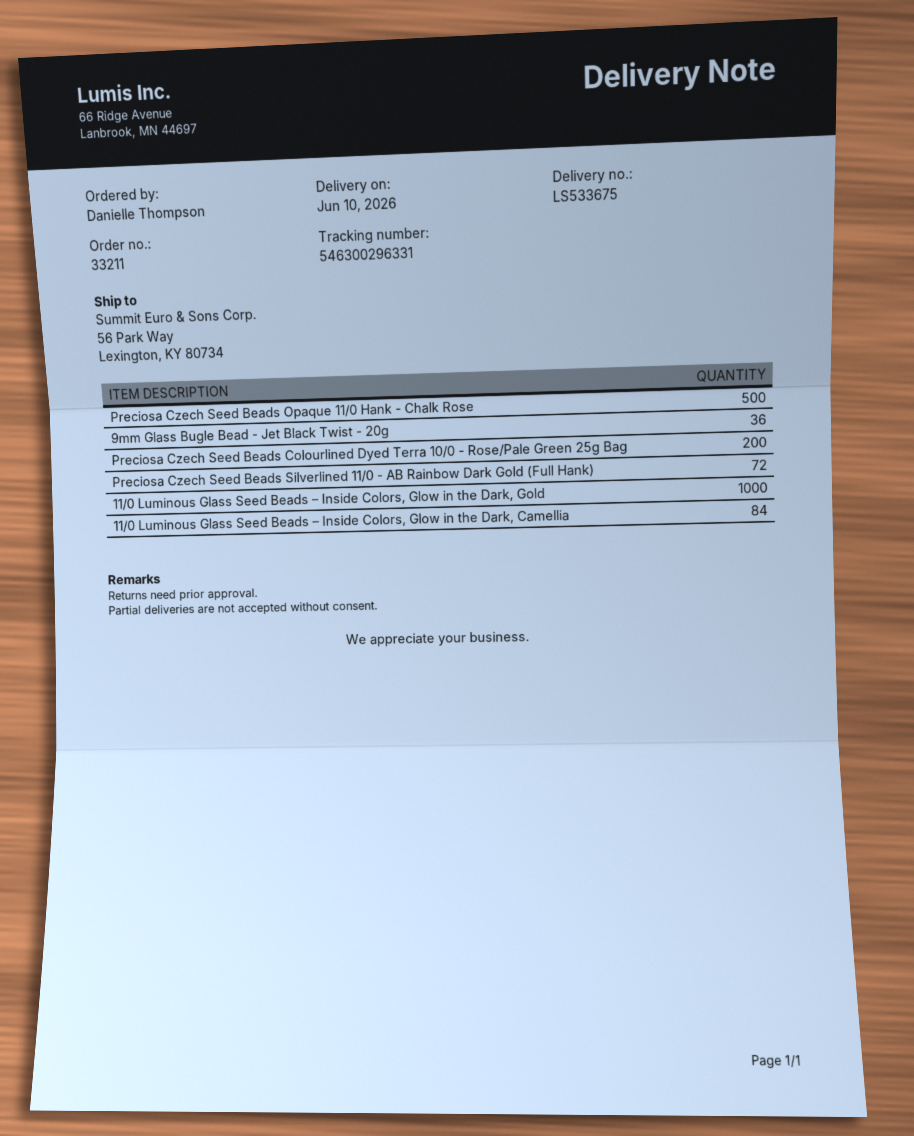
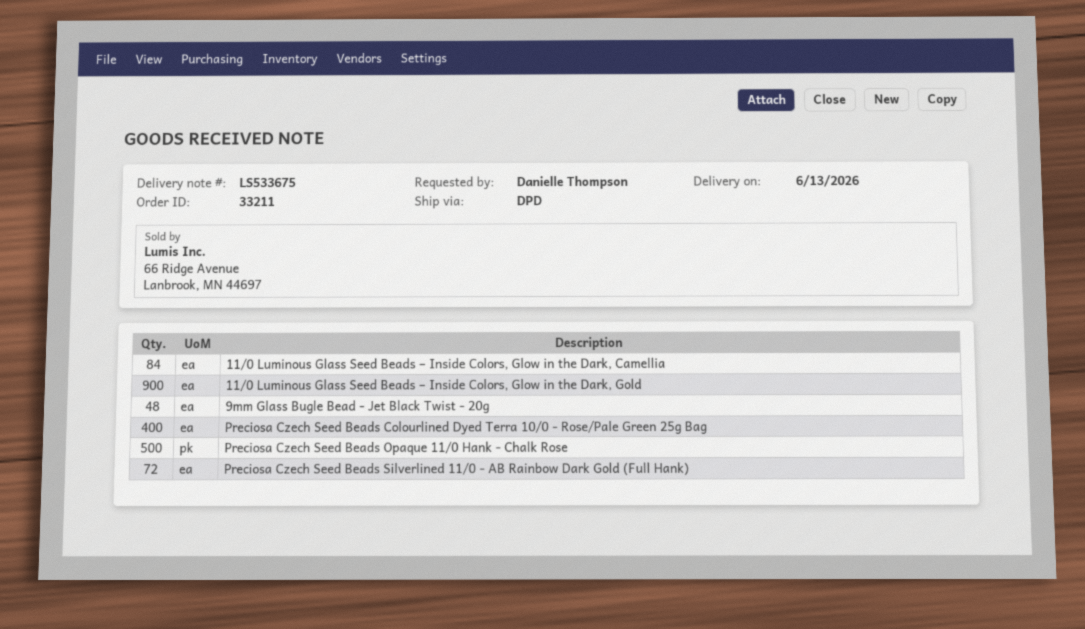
delivery date: 2026-06-10 -> 2026-06-13
9mm Glass Bugle Bead - Jet Black Twist - 20g: 36 -> 48
Preciosa Czech Seed Beads Colourlined Dyed Terra 10/0 - Rose/Pale Green 25g Bag: 200 -> 400
11/0 Luminous Glass Seed Beads – Inside Colors, Glow in the Dark, Gold: 1000 -> 900

